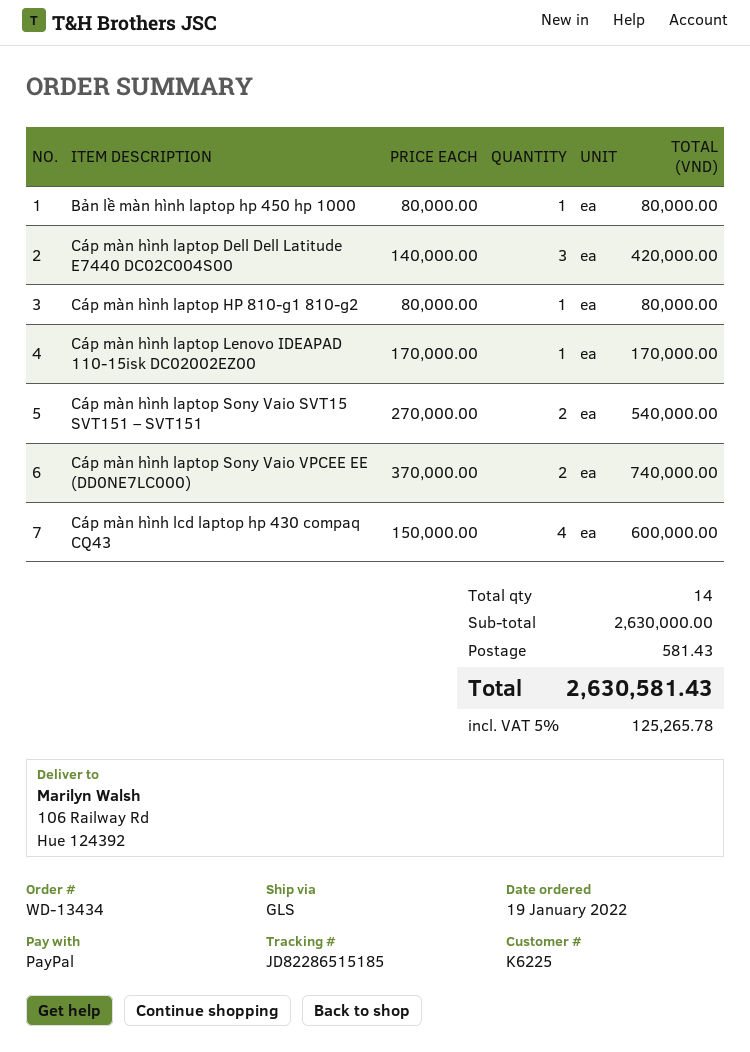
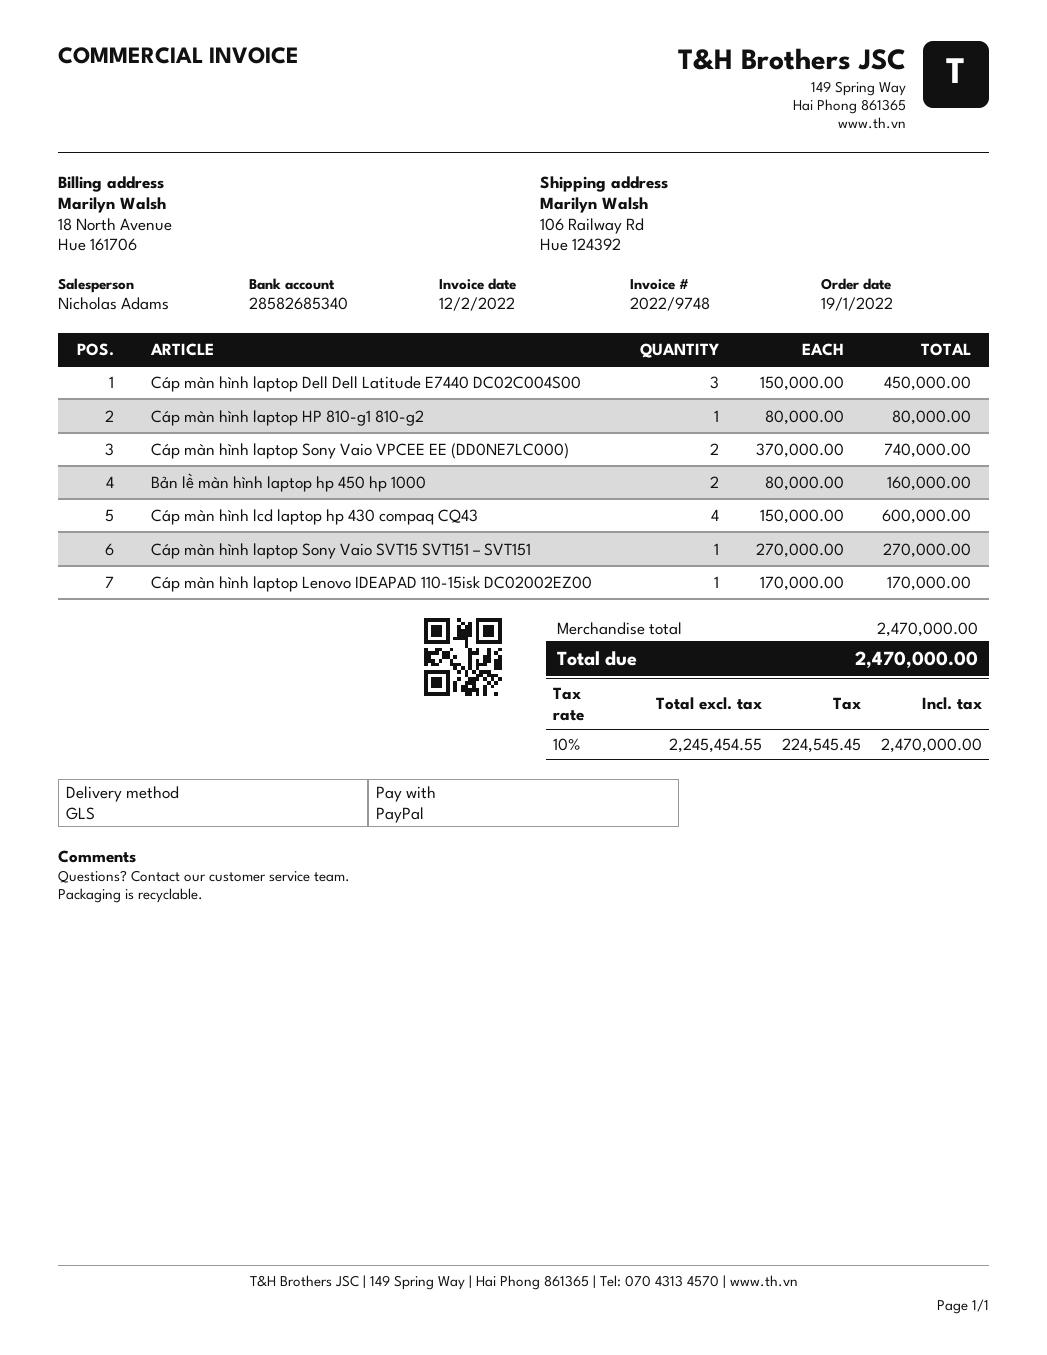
Bản lề màn hình laptop hp 450 hp 1000: 1 x 80000.00 = 80000.00 -> 2 x 80000.00 = 160000.00
Cáp màn hình laptop Dell Dell Latitude E7440 DC02C004S00: 3 x 140000.00 = 420000.00 -> 3 x 150000.00 = 450000.00
Cáp màn hình laptop Sony Vaio SVT15 SVT151 – SVT151: 2 x 270000.00 = 540000.00 -> 1 x 270000.00 = 270000.00
subtotal: 2630000.00 -> 2470000.00
shipping: 581.43 -> none
tax: 5% = 125265.78 -> 10% = 224545.45
total: 2630581.43 -> 2470000.00

